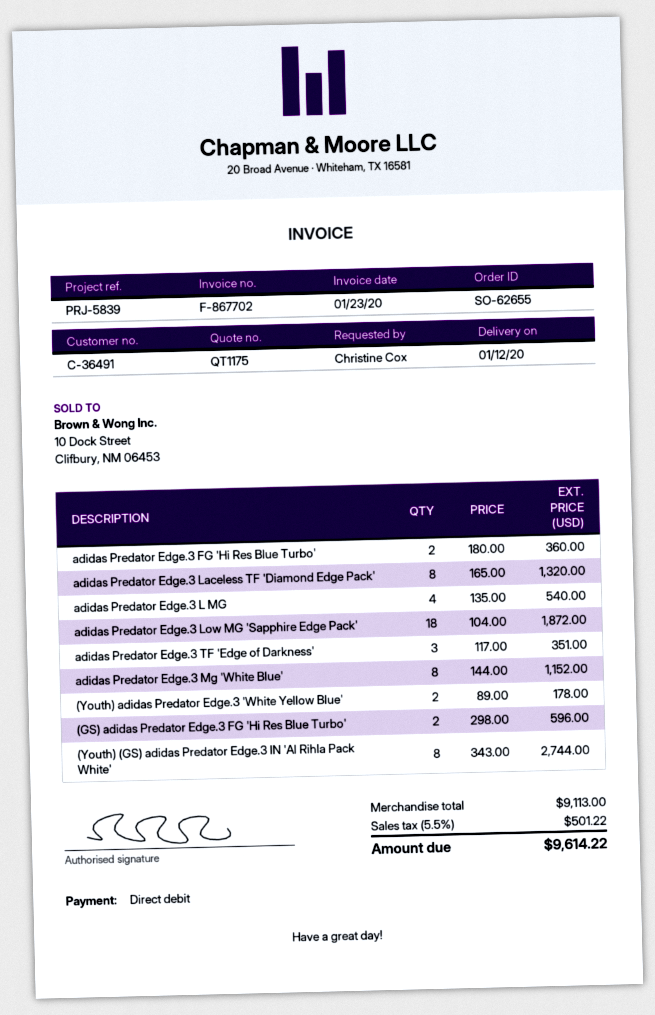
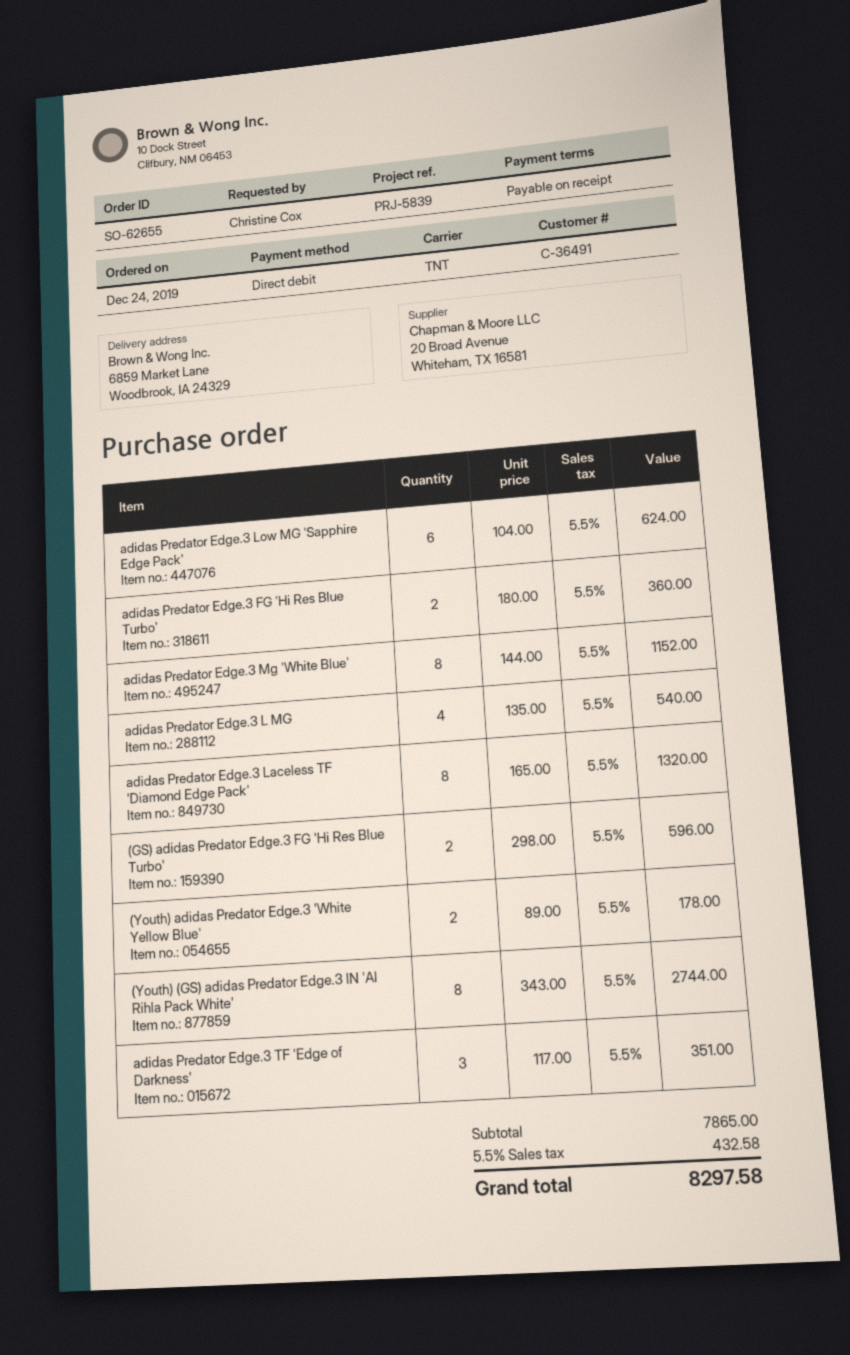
adidas Predator Edge.3 Low MG 'Sapphire Edge Pack': 18 x 104.00 = 1872.00 -> 6 x 104.00 = 624.00
subtotal: 9113.00 -> 7865.00
tax: 5.5% = 501.22 -> 5.5% = 432.58
total: 9614.22 -> 8297.58

